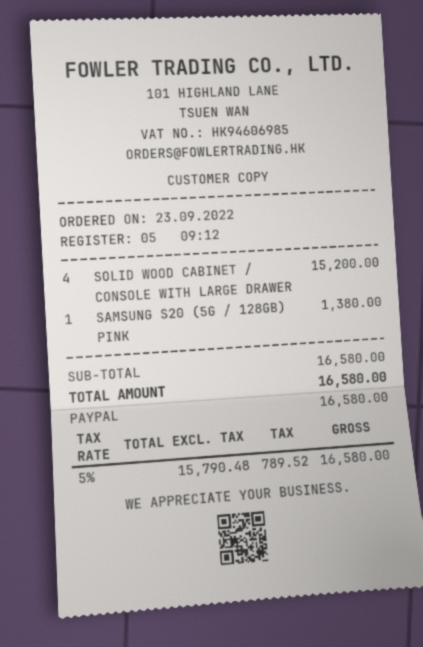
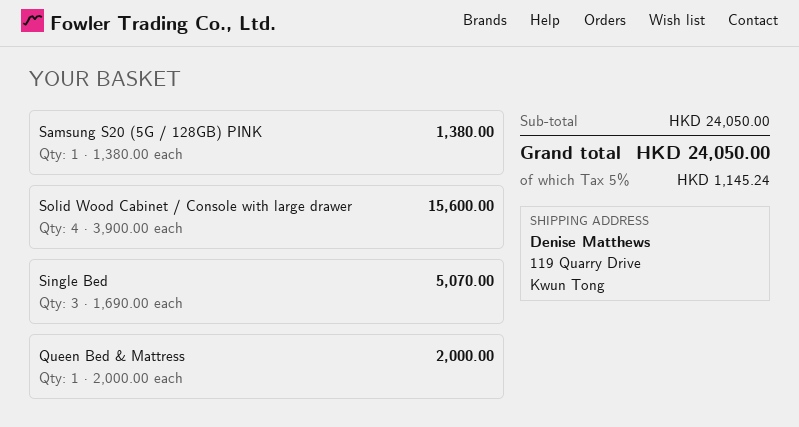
SOLID WOOD CABINET / CONSOLE WITH LARGE DRAWER: 4 for 15200.00 -> 4 for 15600.00
Single Bed: none -> 3 for 5070.00
Queen Bed & Mattress: none -> 1 for 2000.00
subtotal: 16580.00 -> 24050.00
tax: 5% = 789.52 -> 5% = 1145.24
total: 16580.00 -> 24050.00

